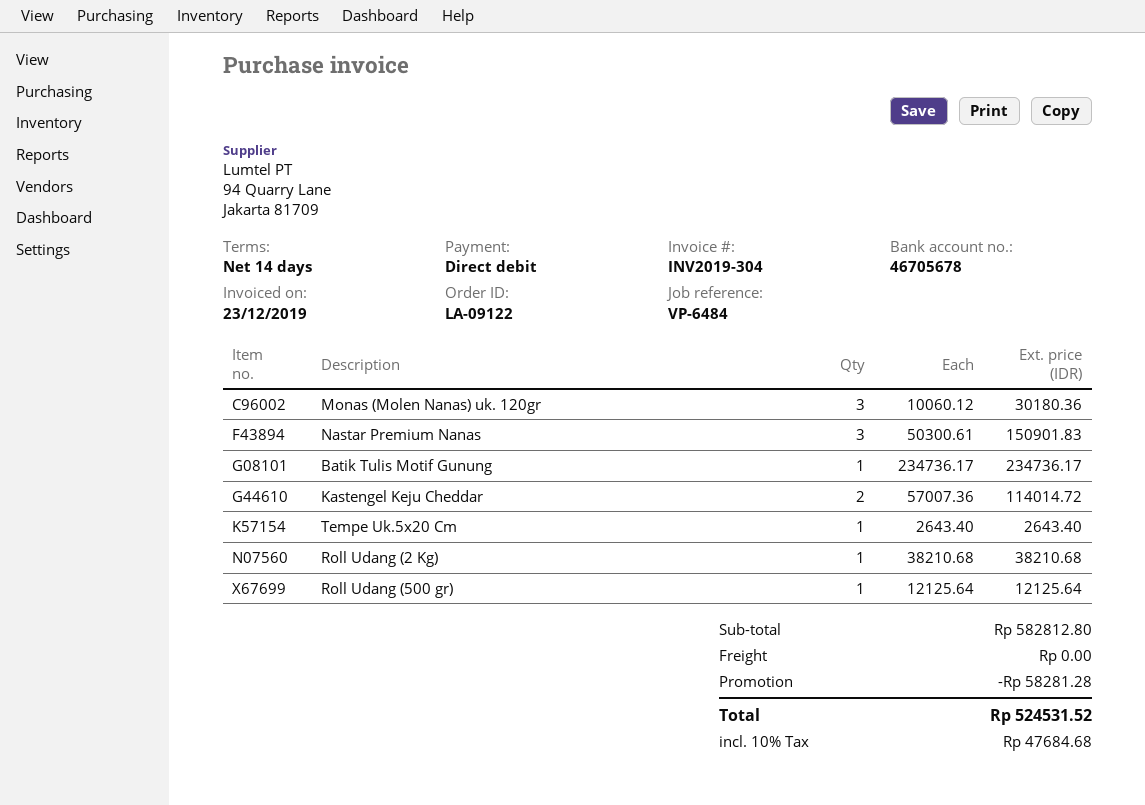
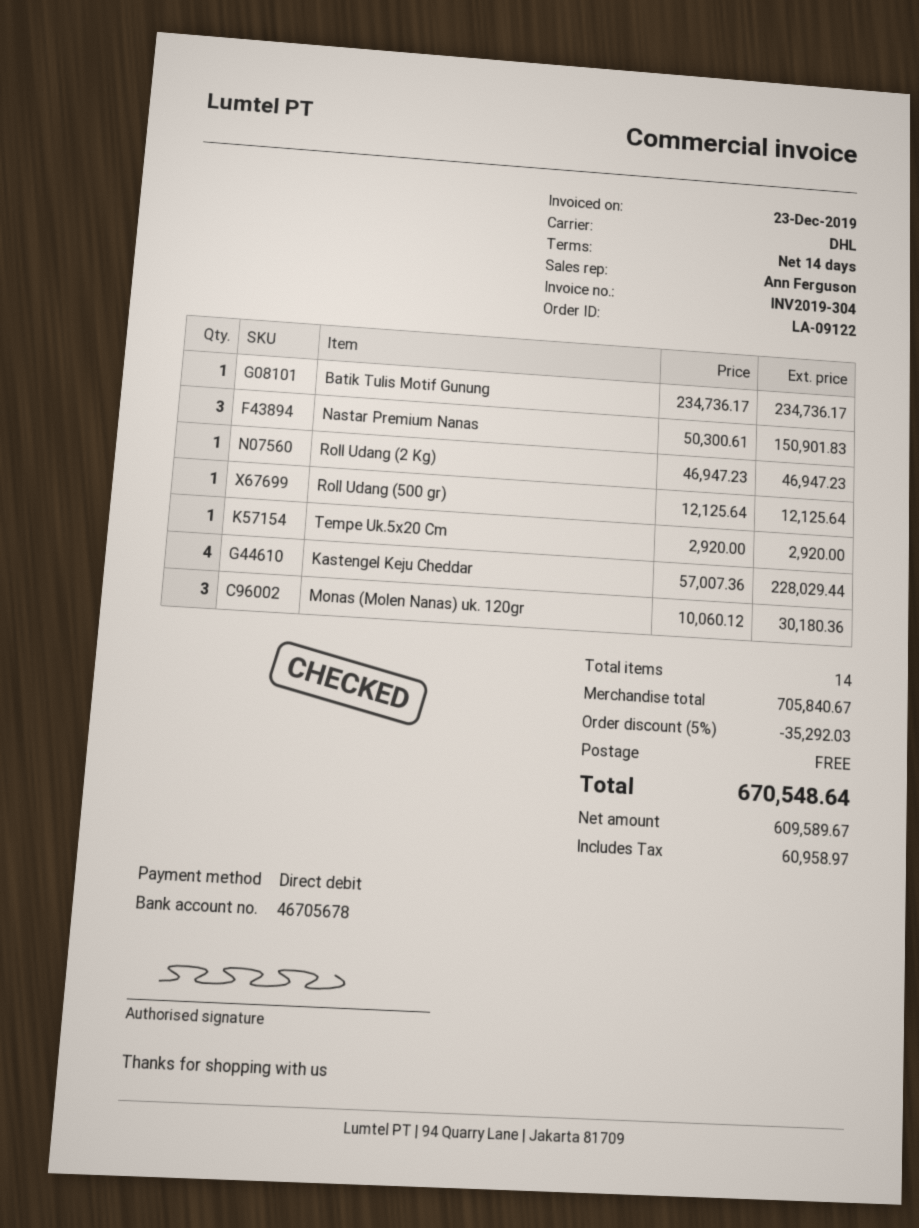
Kastengel Keju Cheddar: 2 x 57007.36 = 114014.72 -> 4 x 57007.36 = 228029.44
Tempe Uk.5x20 Cm: 1 x 2643.40 = 2643.40 -> 1 x 2920.00 = 2920.00
Roll Udang (2 Kg): 1 x 38210.68 = 38210.68 -> 1 x 46947.23 = 46947.23
subtotal: 582812.80 -> 705840.67
discount: 58281.28 -> 35292.03
tax: 47684.68 -> 60958.97
total: 524531.52 -> 670548.64

